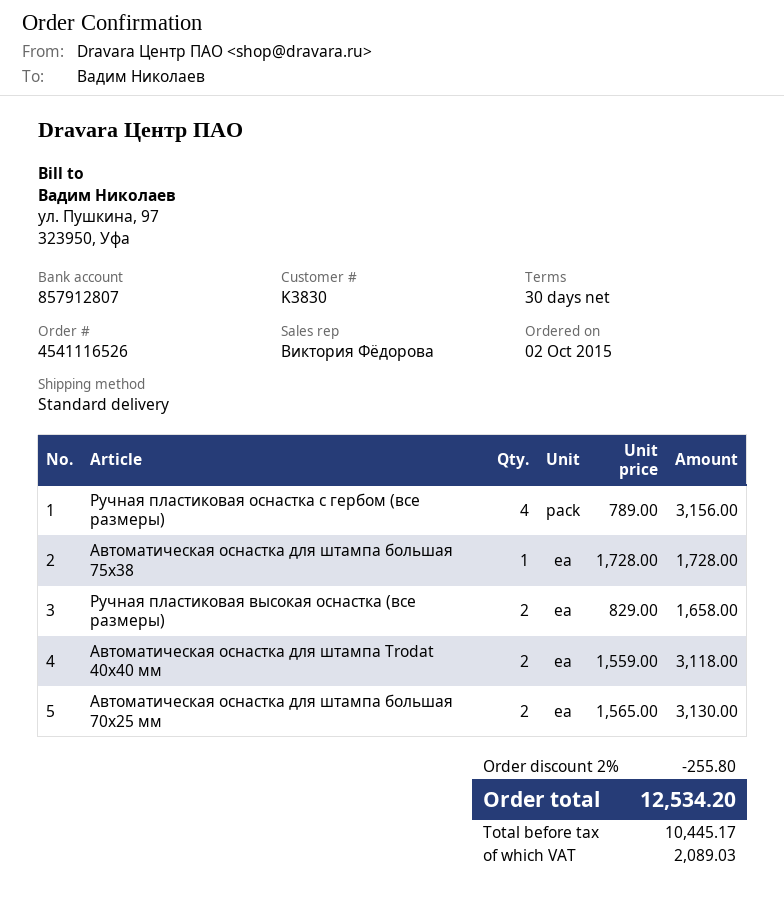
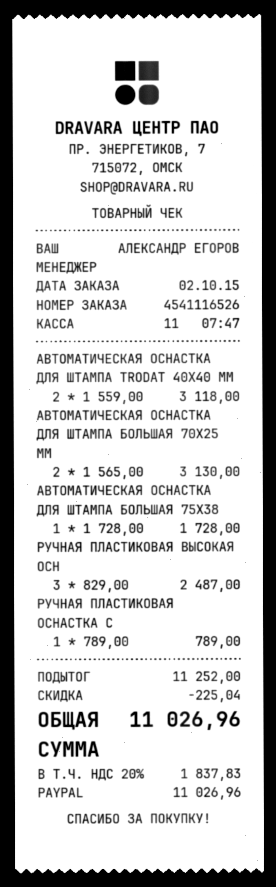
sales rep: Виктория Фёдорова -> АЛЕКСАНДР ЕГОРОВ
Ручная пластиковая оснастка с гербом (все размеры): 4 x 789.00 = 3156.00 -> 1 x 789.00 = 789.00
Ручная пластиковая высокая оснастка (все размеры): 2 x 829.00 = 1658.00 -> 3 x 829.00 = 2487.00
discount: 255.80 -> 225.04
tax: 2089.03 -> 1837.83
total: 12534.20 -> 11026.96

